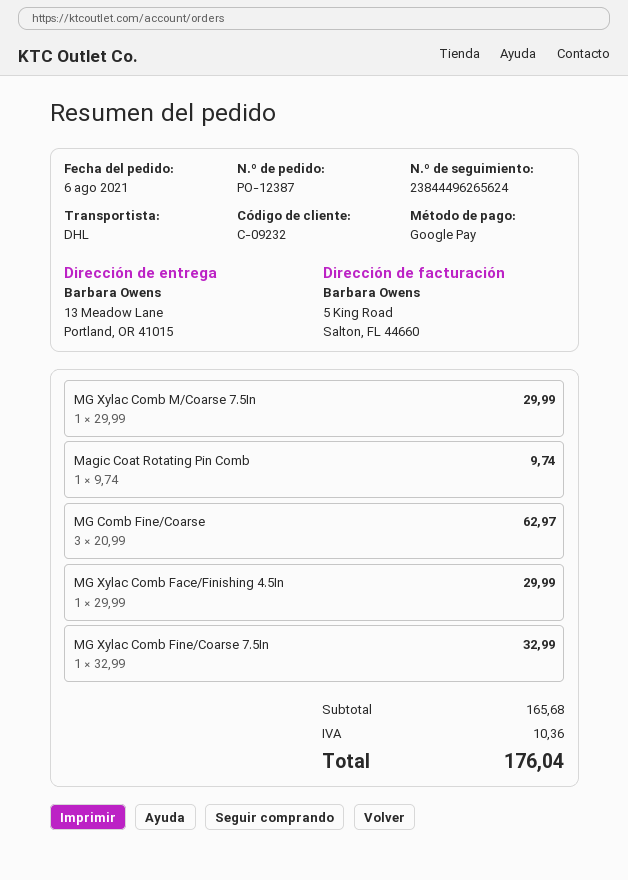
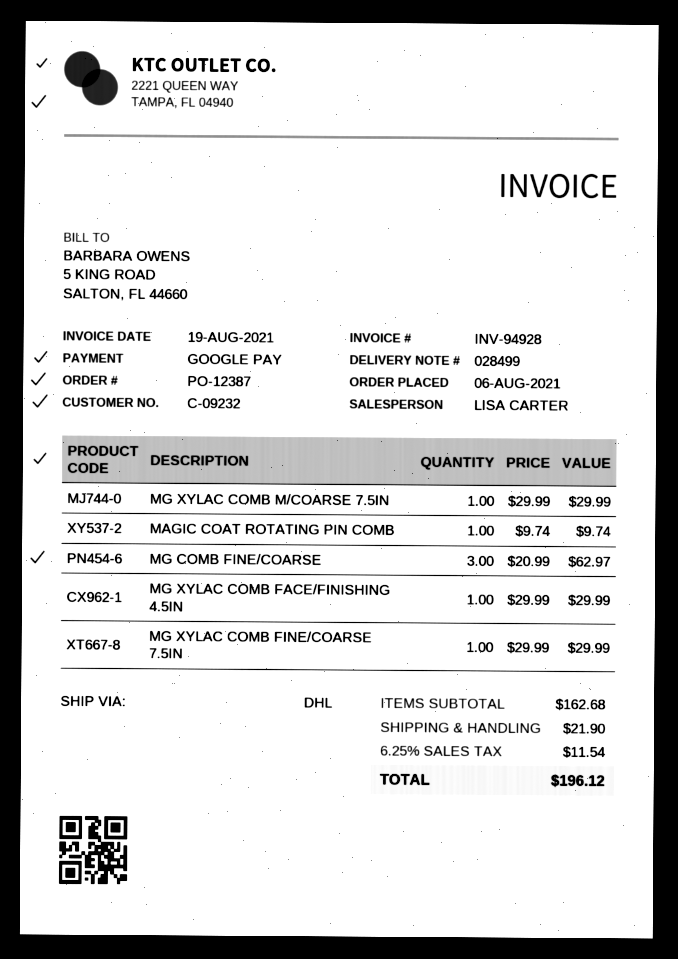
MG Xylac Comb Fine/Coarse 7.5In: 1 x 32.99 = 32.99 -> 1 x 29.99 = 29.99
subtotal: 165.68 -> 162.68
shipping: none -> 21.90
tax: 10.36 -> 11.54
total: 176.04 -> 196.12

